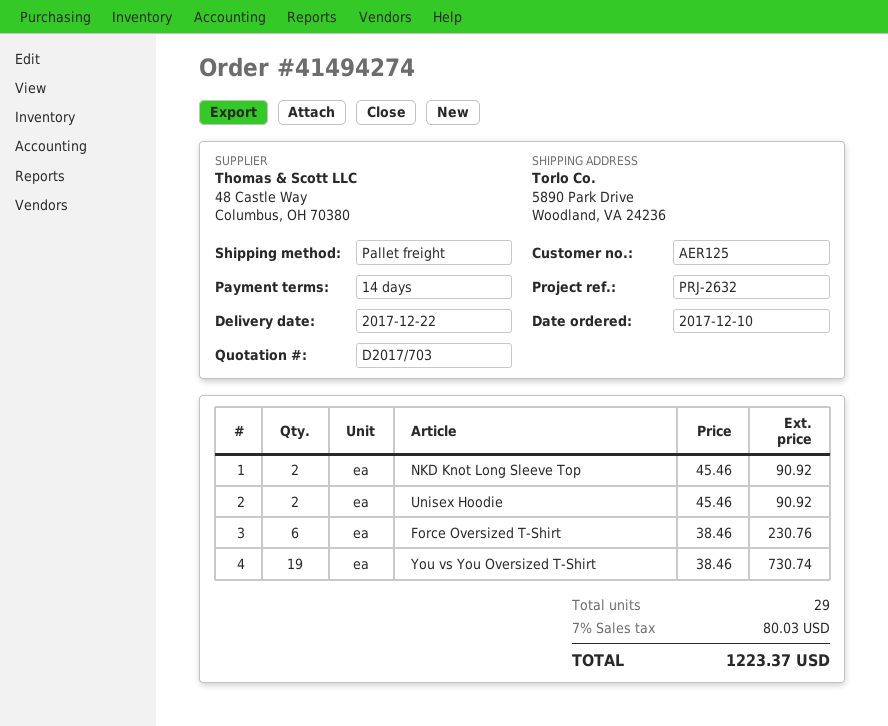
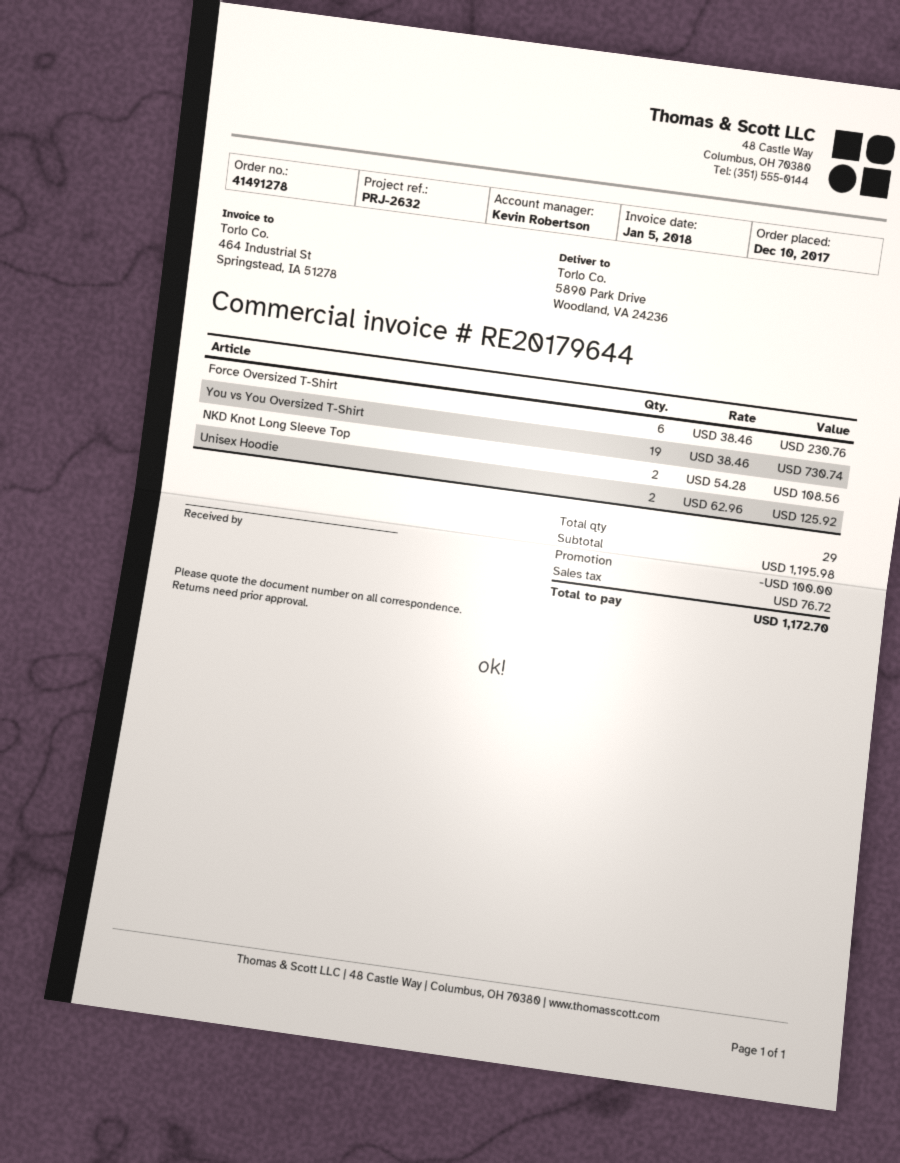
order number: 41494274 -> 41491278
NKD Knot Long Sleeve Top: 2 x 45.46 = 90.92 -> 2 x 54.28 = 108.56
Unisex Hoodie: 2 x 45.46 = 90.92 -> 2 x 62.96 = 125.92
discount: none -> 100.00
tax: 80.03 -> 76.72
total: 1223.37 -> 1172.70

